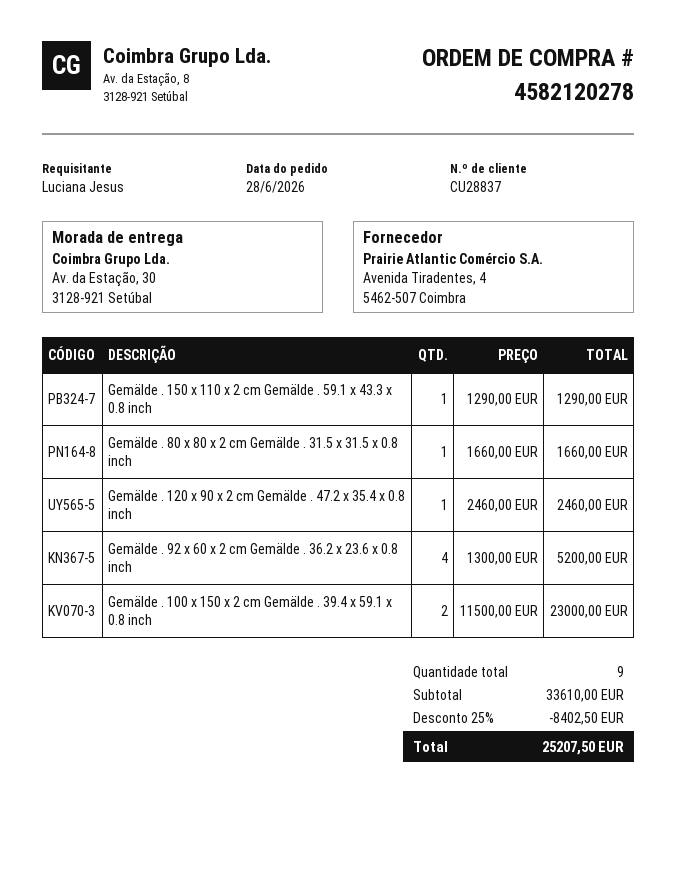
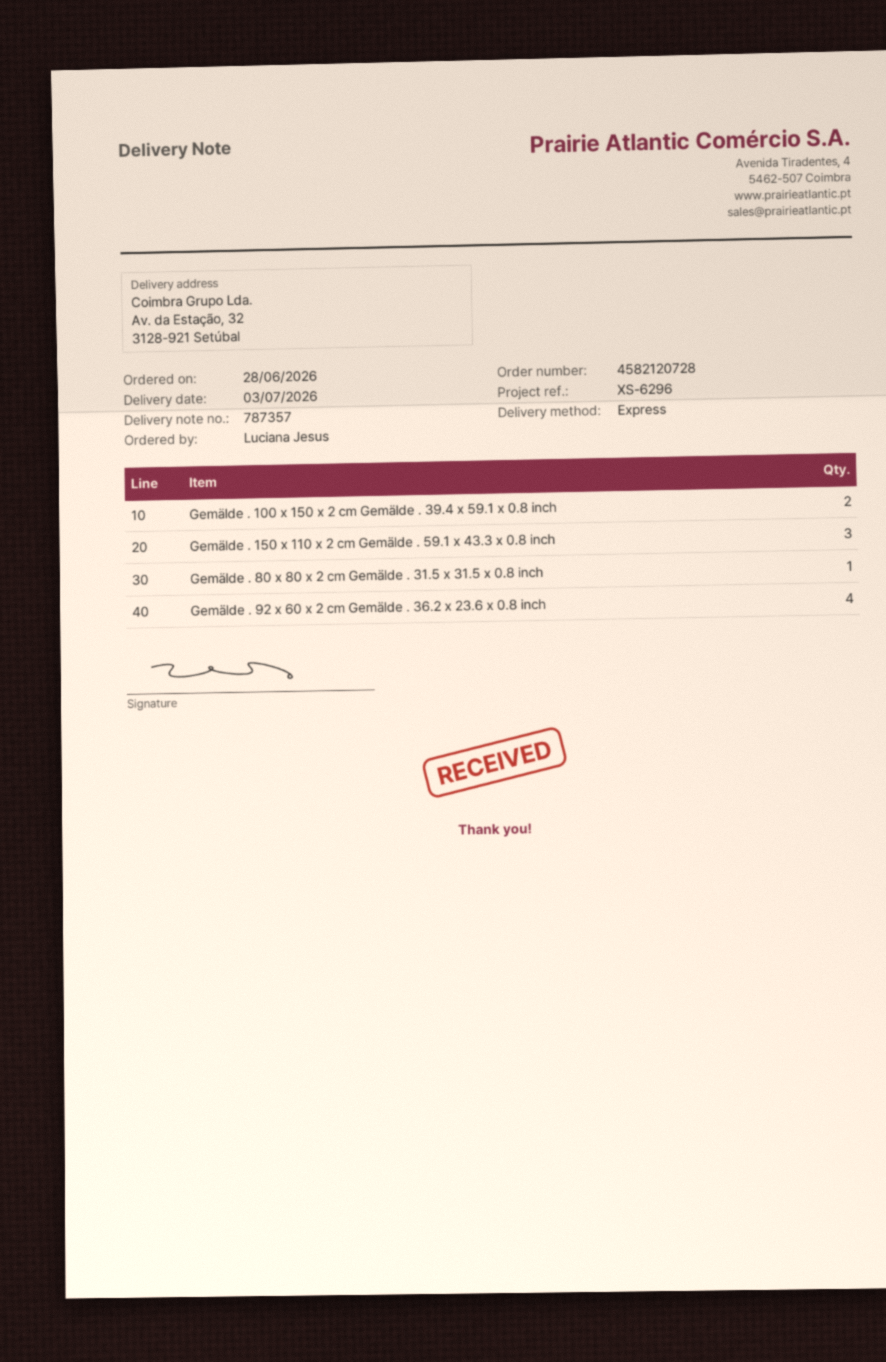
order number: 4582120278 -> 4582120728
ship to: Av. da Estação, 30, 3128-921 Setúbal -> Av. da Estação, 32, 3128-921 Setúbal
Gemälde . 150 x 110 x 2 cm Gemälde . 59.1 x 43.3 x 0.8 inch: 1 -> 3
Gemälde . 120 x 90 x 2 cm Gemälde . 47.2 x 35.4 x 0.8 inch: 1 -> none

